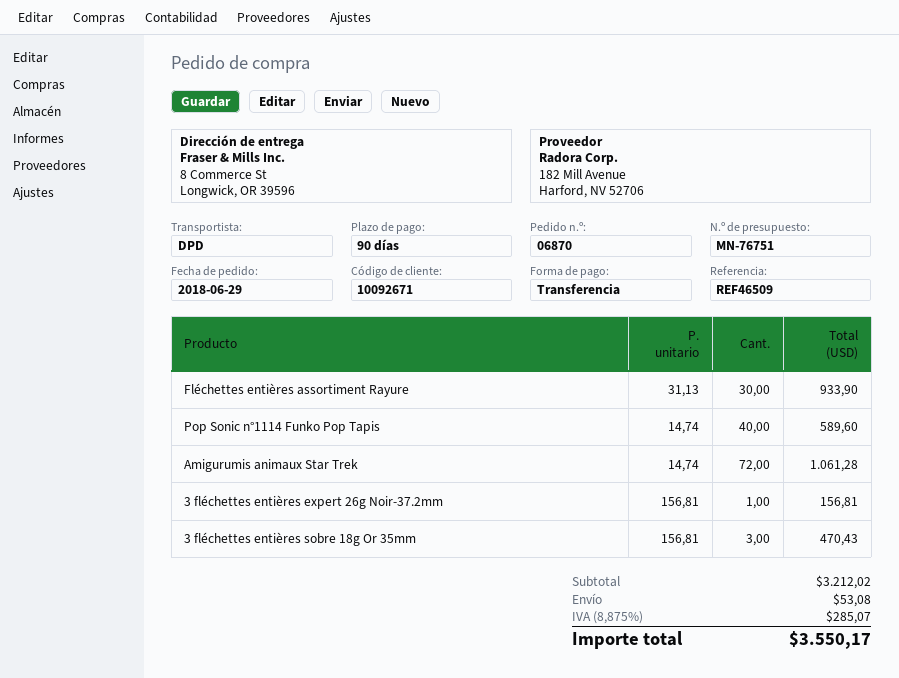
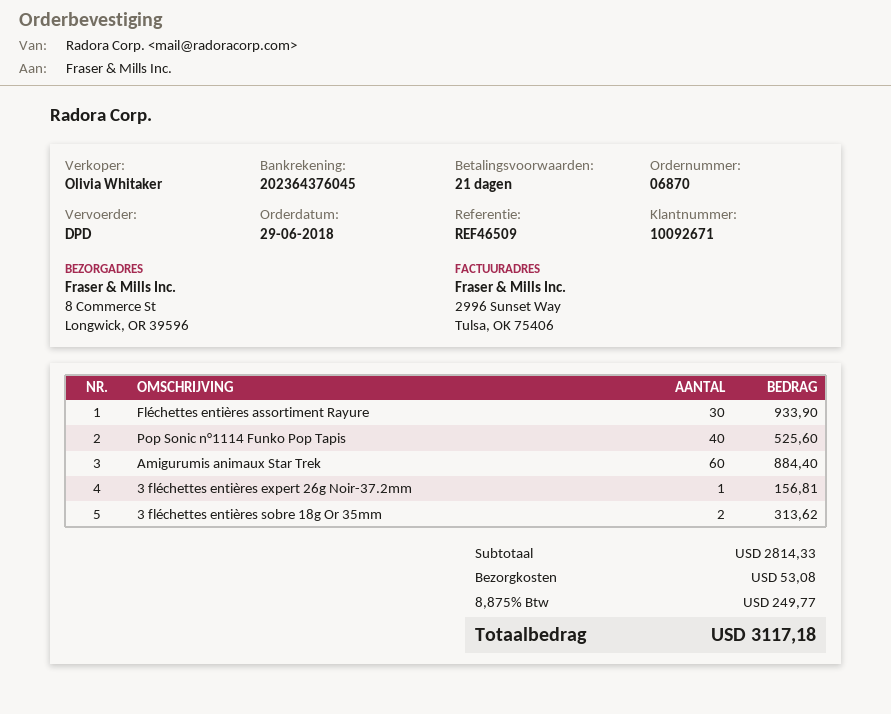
payment terms: 90 days -> 21 days
Pop Sonic n°1114 Funko Pop Tapis: 40 for 589.60 -> 40 for 525.60
Amigurumis animaux Star Trek: 72 for 1061.28 -> 60 for 884.40
3 fléchettes entières sobre 18g Or 35mm: 3 for 470.43 -> 2 for 313.62
subtotal: 3212.02 -> 2814.33
tax: 8.875% = 285.07 -> 8.875% = 249.77
total: 3550.17 -> 3117.18

